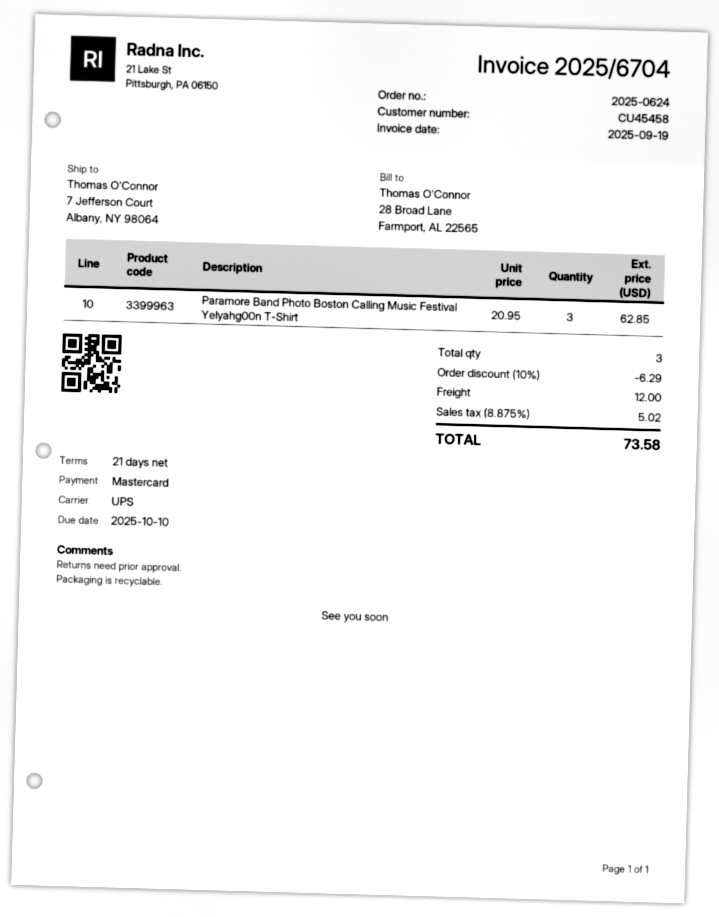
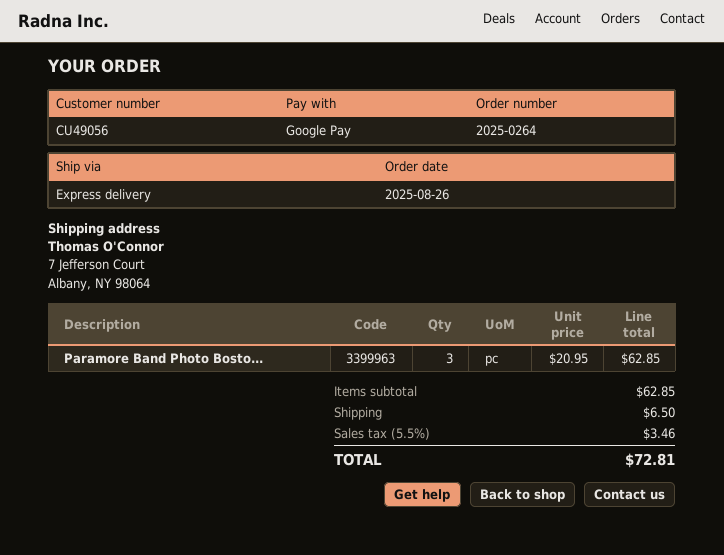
order number: 2025-0624 -> 2025-0264
customer number: CU45458 -> CU49056
payment method: Mastercard -> Google Pay
shipping method: UPS -> express
discount: 10% = 6.29 -> none
shipping: 12.00 -> 6.50
tax: 8.875% = 5.02 -> 5.5% = 3.46
total: 73.58 -> 72.81

